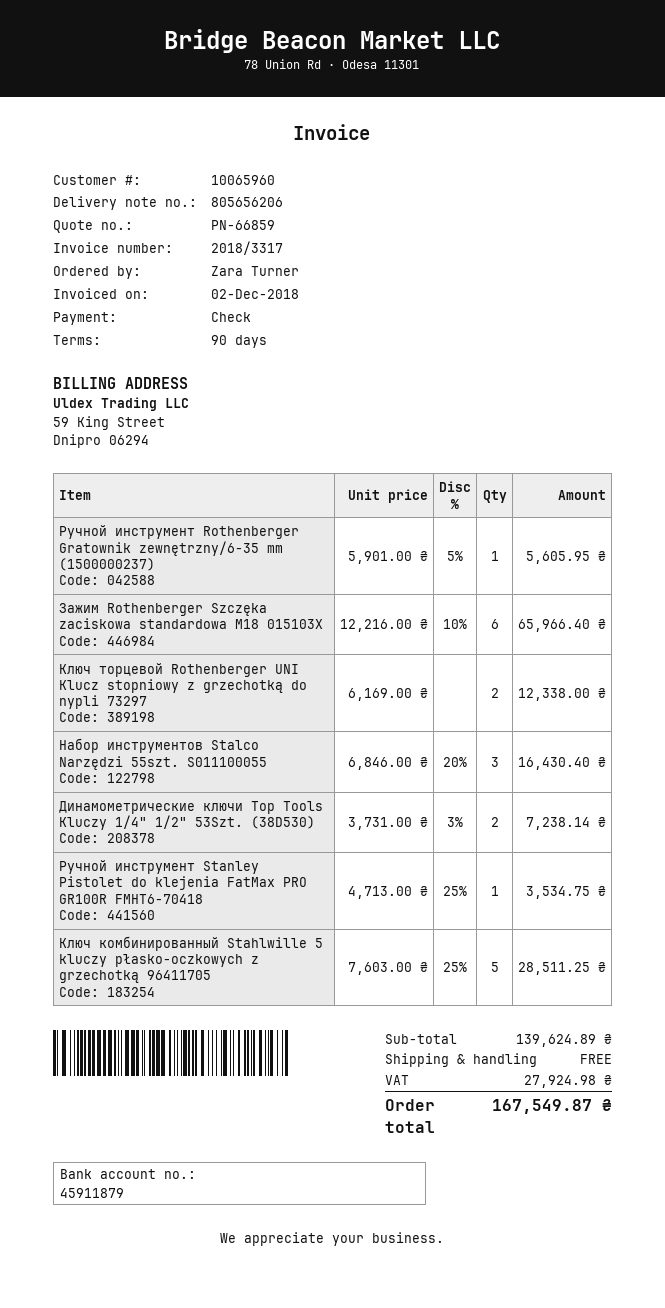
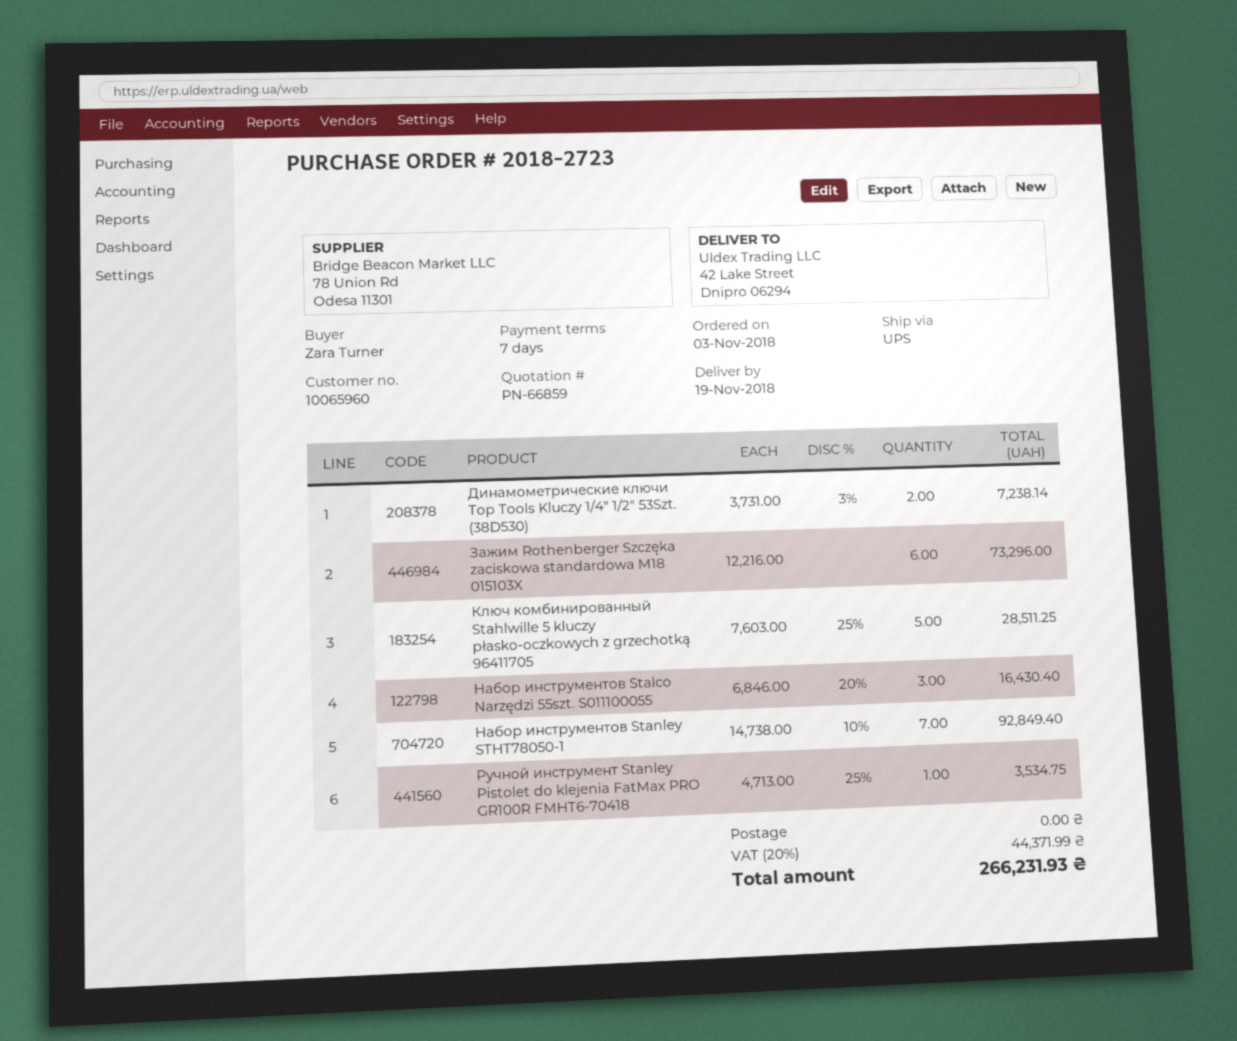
payment terms: 90 days -> 7 days
Ручной инструмент Rothenberger Gratownik zewnętrzny/6-35 mm (1500000237): 1 x 5901.00 - 5% = 5605.95 -> none
Зажим Rothenberger Szczęka zaciskowa standardowa M18 015103X: 6 x 12216.00 - 10% = 65966.40 -> 6 x 12216.00 = 73296.00
Ключ торцевой Rothenberger UNI Klucz stopniowy z grzechotką do nypli 73297: 2 x 6169.00 = 12338.00 -> none
Набор инструментов Stanley STHT78050-1: none -> 7 x 14738.00 - 10% = 92849.40
tax: 27924.98 -> 44371.99
total: 167549.87 -> 266231.93

